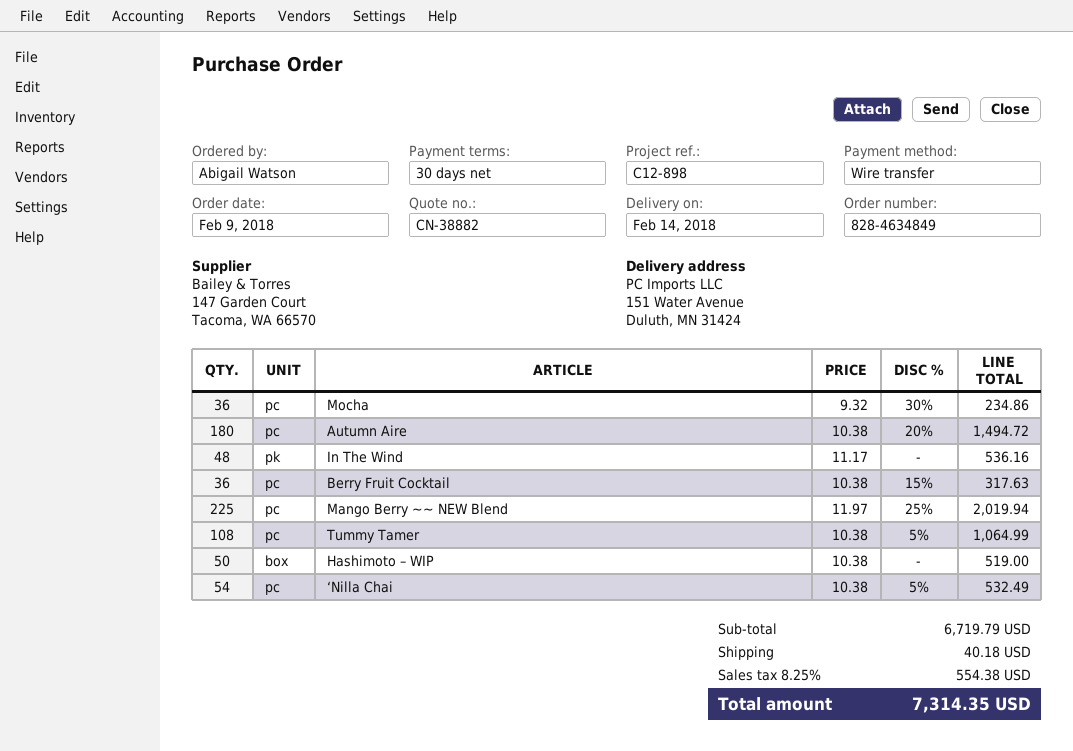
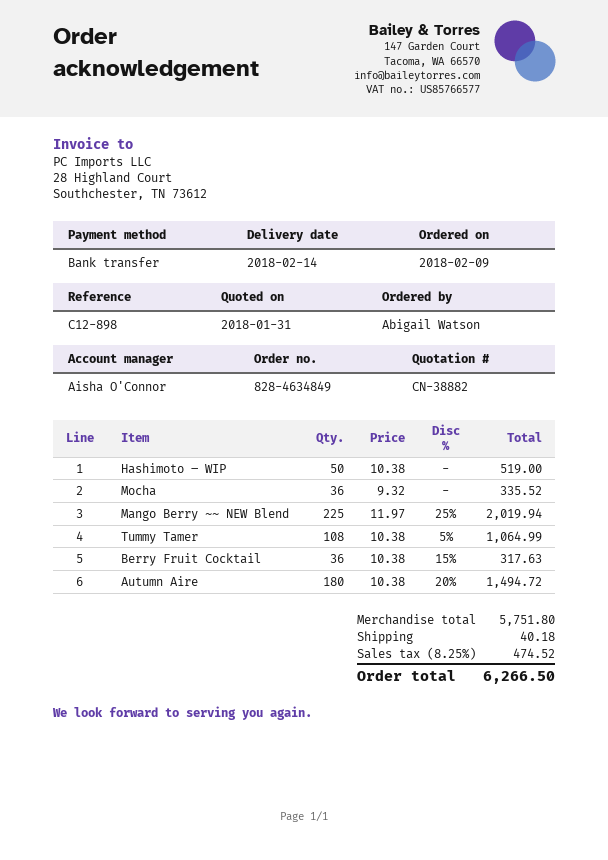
Mocha: 36 x 9.32 - 30% = 234.86 -> 36 x 9.32 = 335.52
In The Wind: 48 x 11.17 = 536.16 -> none
‘Nilla Chai: 54 x 10.38 - 5% = 532.49 -> none
subtotal: 6719.79 -> 5751.80
tax: 8.25% = 554.38 -> 8.25% = 474.52
total: 7314.35 -> 6266.50

